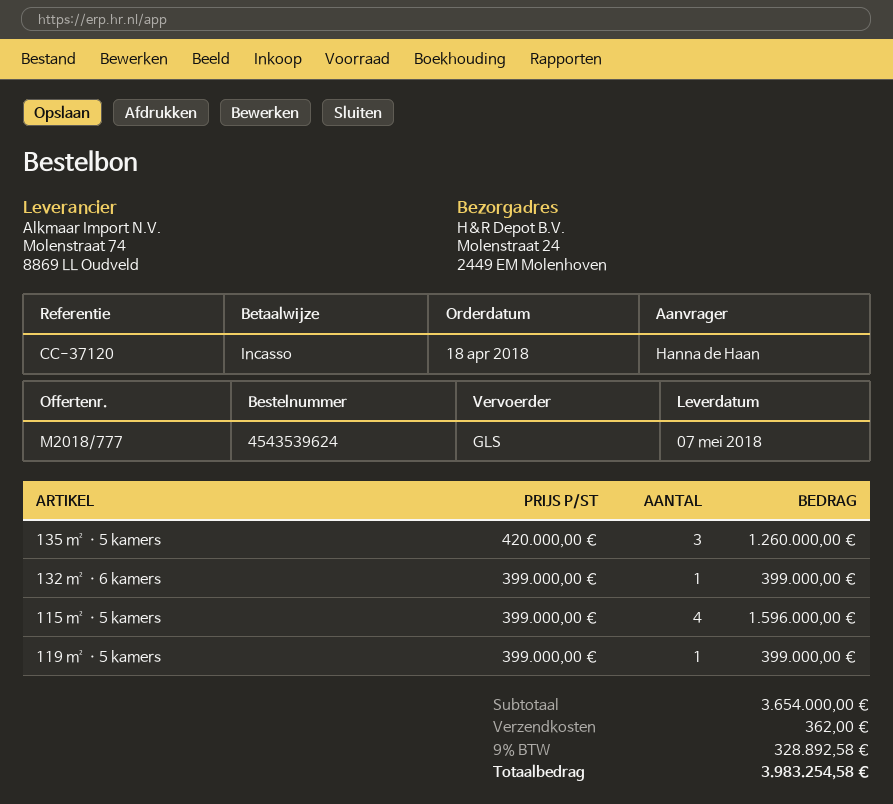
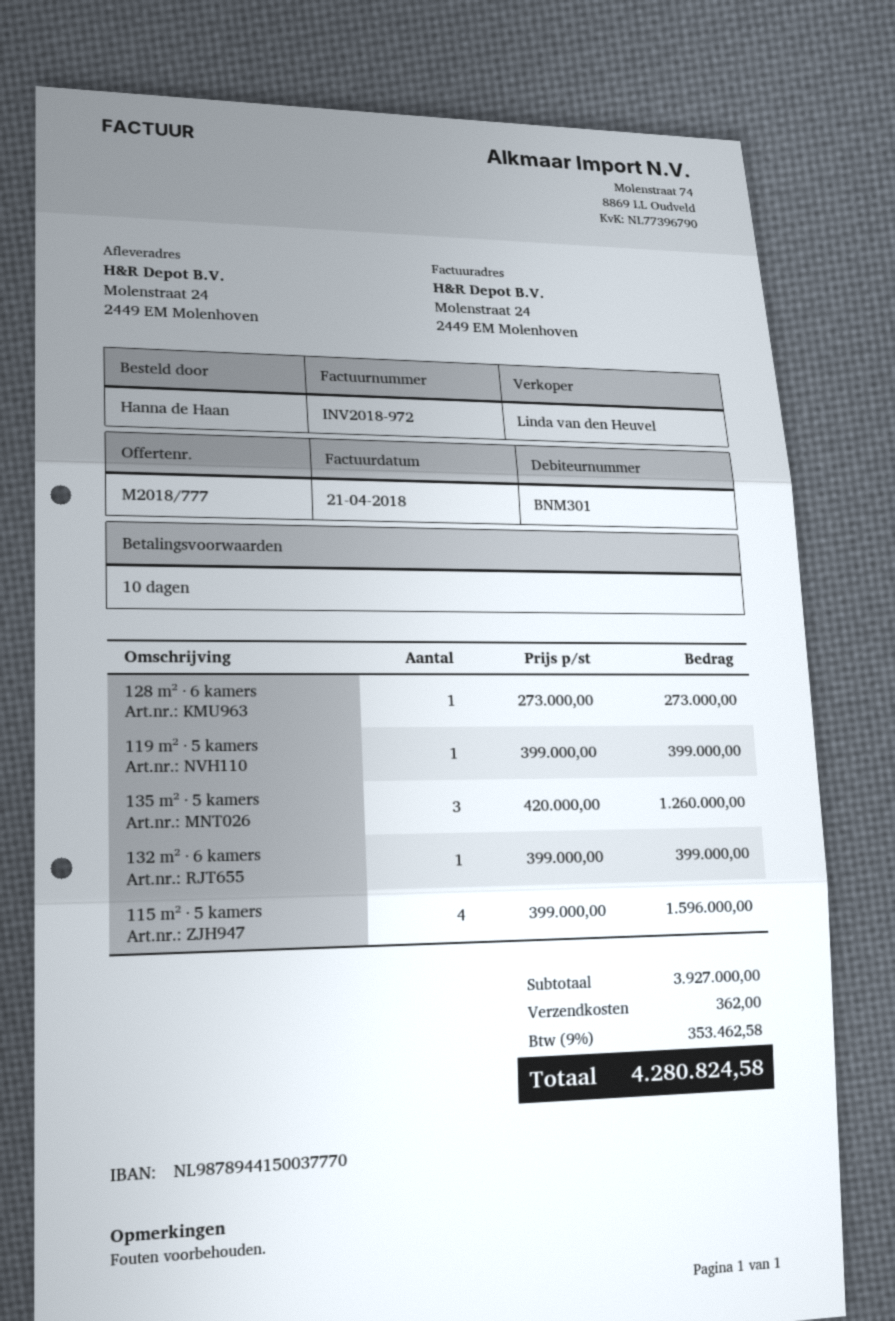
128 m² · 6 kamers: none -> 1 x 273000.00 = 273000.00
subtotal: 3654000.00 -> 3927000.00
tax: 9% = 328892.58 -> 9% = 353462.58
total: 3983254.58 -> 4280824.58

